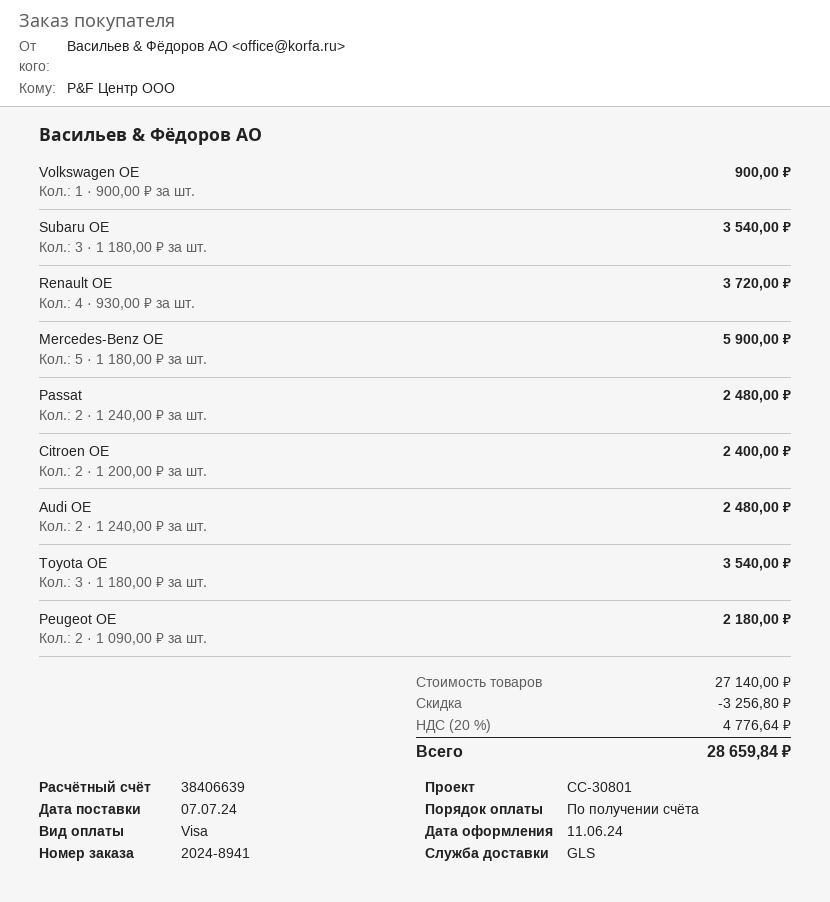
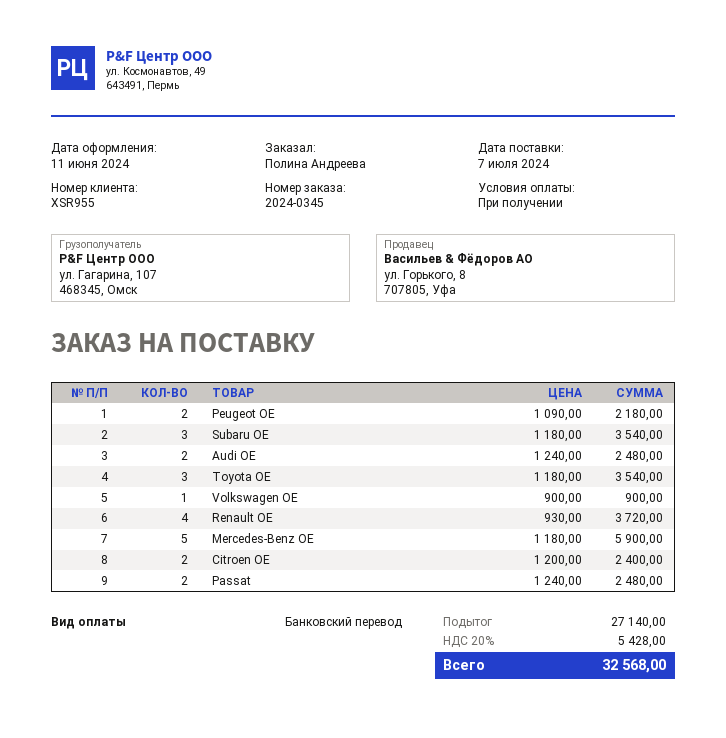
order number: 2024-8941 -> 2024-0345
payment method: Visa -> bank transfer
discount: 3256.80 -> none
tax: 20% = 4776.64 -> 20% = 5428.00
total: 28659.84 -> 32568.00

